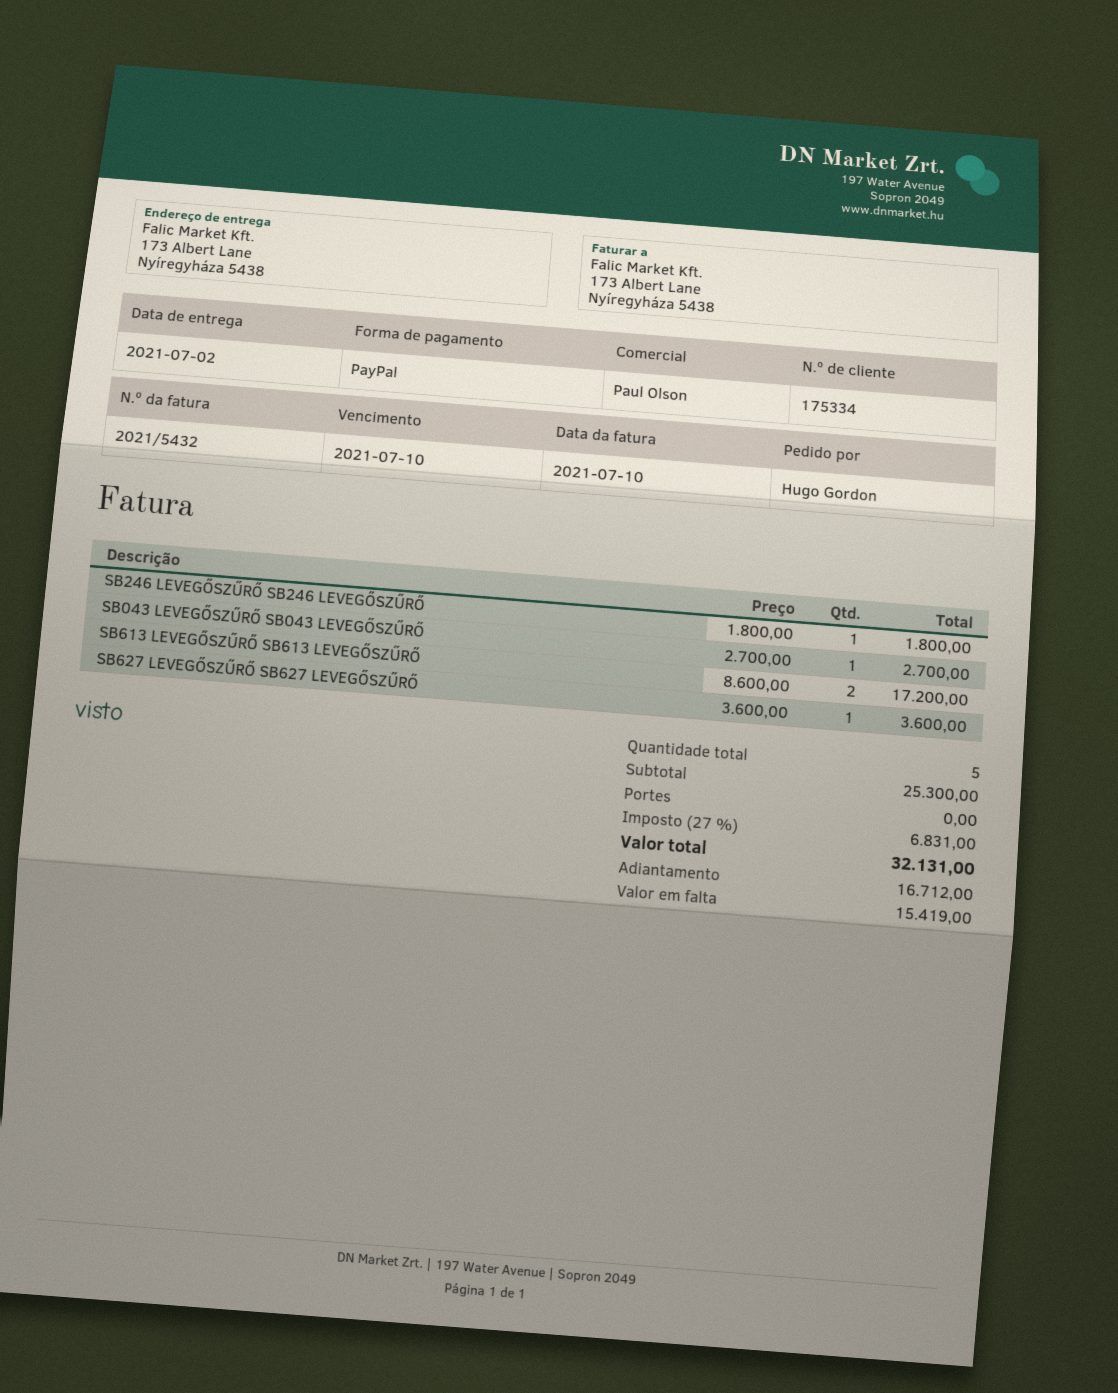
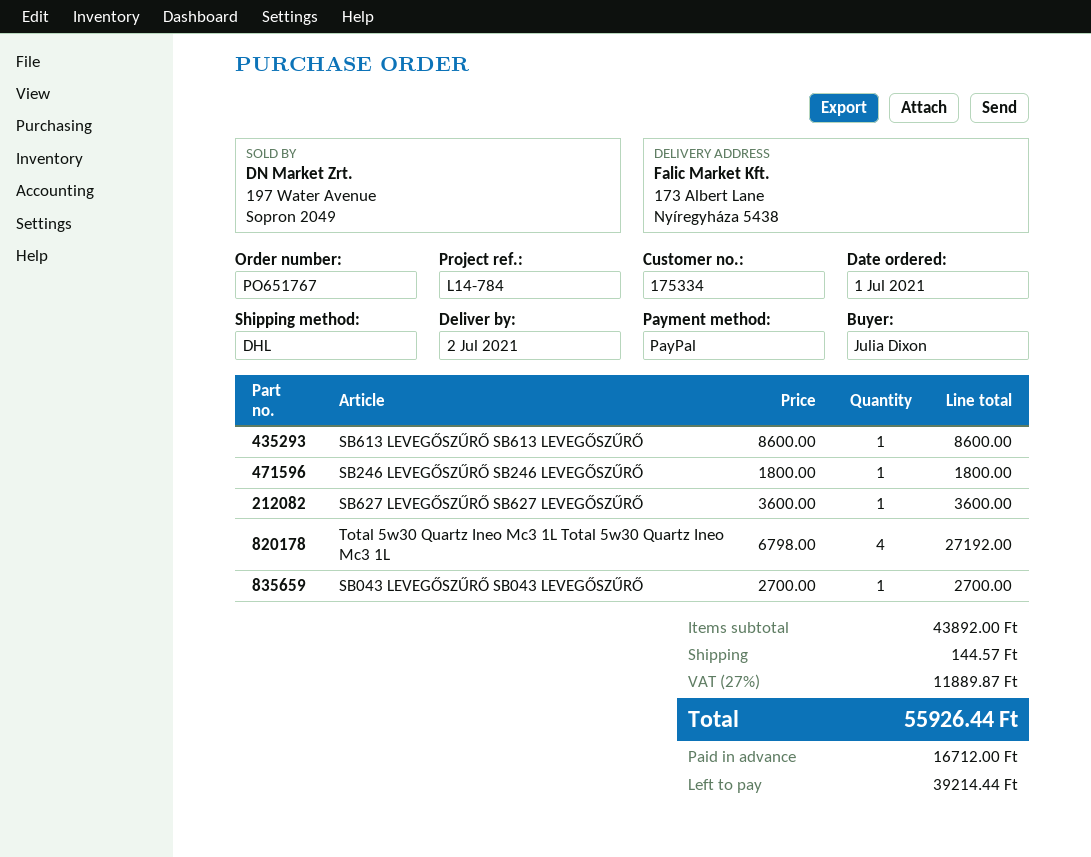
ordered by: Hugo Gordon -> Julia Dixon
SB613 LEVEGŐSZŰRŐ SB613 LEVEGŐSZŰRŐ: 2 x 8600.00 = 17200.00 -> 1 x 8600.00 = 8600.00
Total 5w30 Quartz Ineo Mc3 1L Total 5w30 Quartz Ineo Mc3 1L: none -> 4 x 6798.00 = 27192.00
subtotal: 25300.00 -> 43892.00
shipping: 0.00 -> 144.57
tax: 27% = 6831.00 -> 27% = 11889.87
total: 32131.00 -> 55926.44
balance: 15419.00 -> 39214.44

